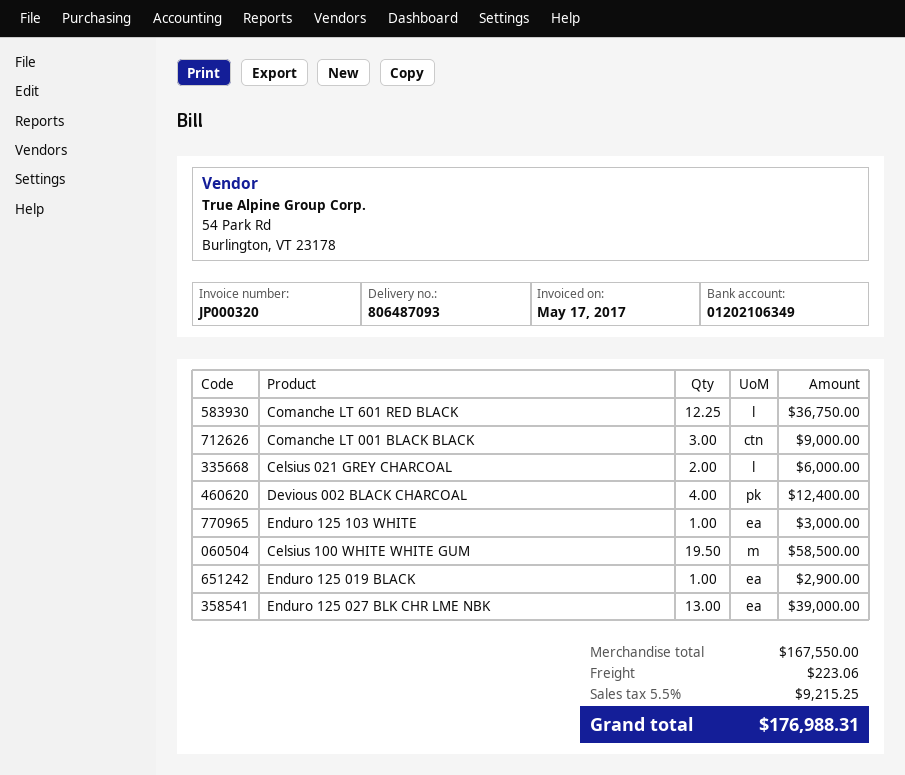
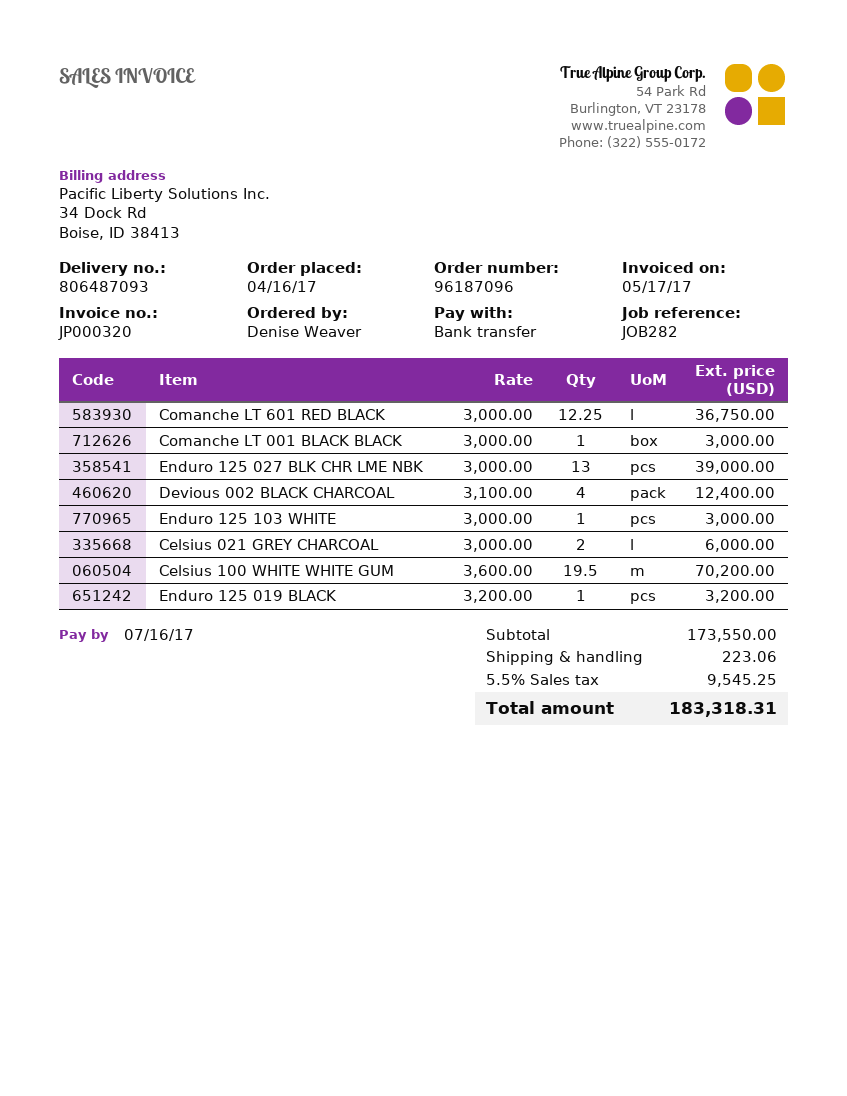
Comanche LT 001 BLACK BLACK: 3 for 9000.00 -> 1 for 3000.00
Celsius 100 WHITE WHITE GUM: 19.5 for 58500.00 -> 19.5 for 70200.00
Enduro 125 019 BLACK: 1 for 2900.00 -> 1 for 3200.00
subtotal: 167550.00 -> 173550.00
tax: 5.5% = 9215.25 -> 5.5% = 9545.25
total: 176988.31 -> 183318.31

